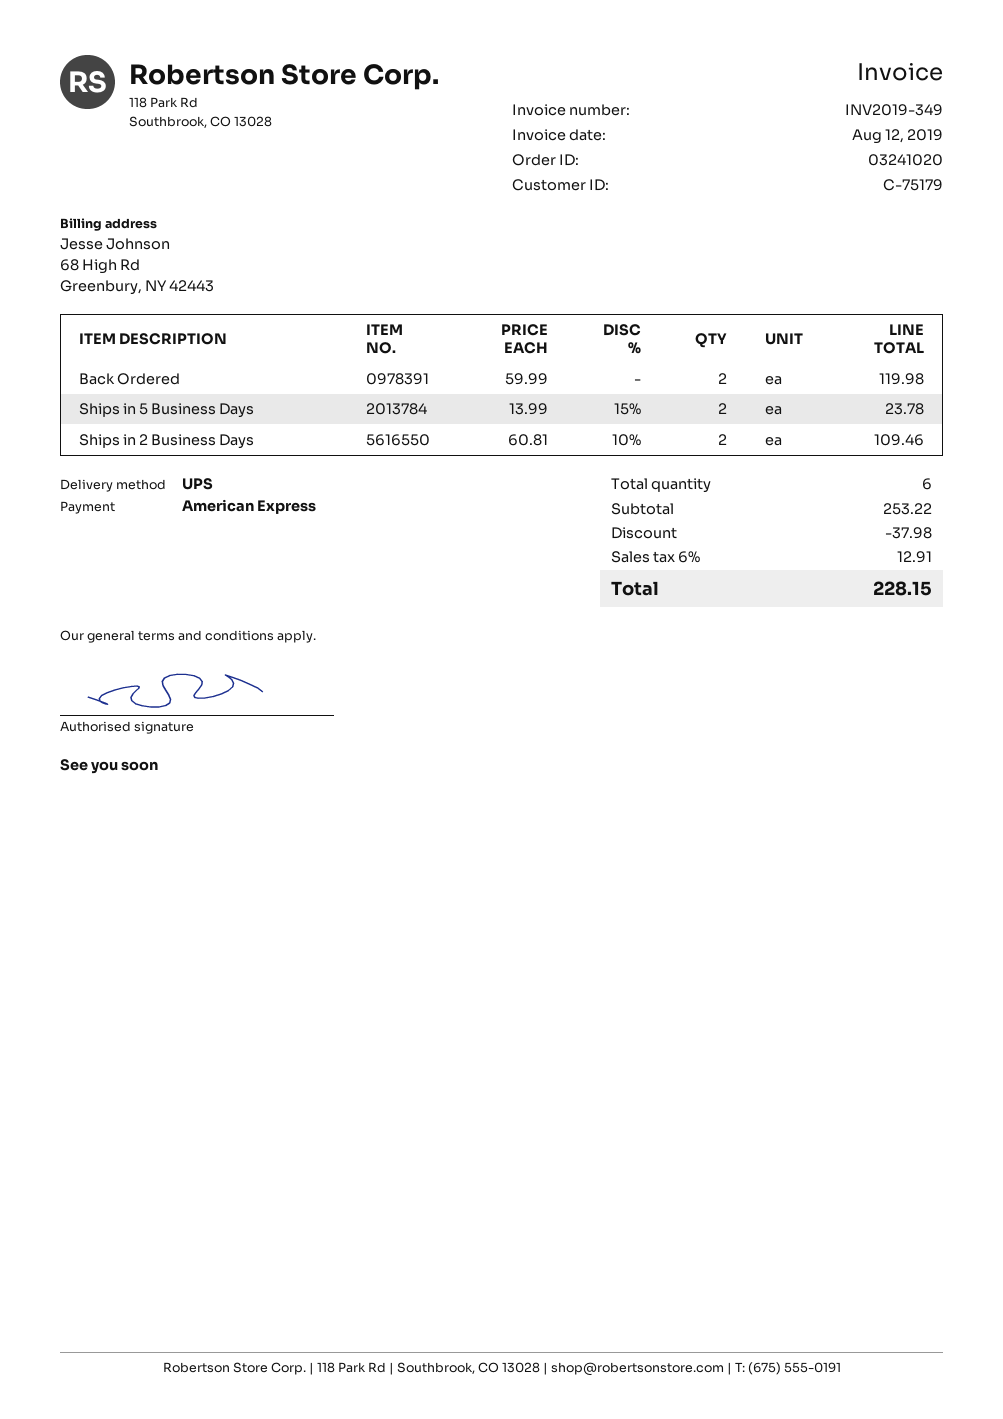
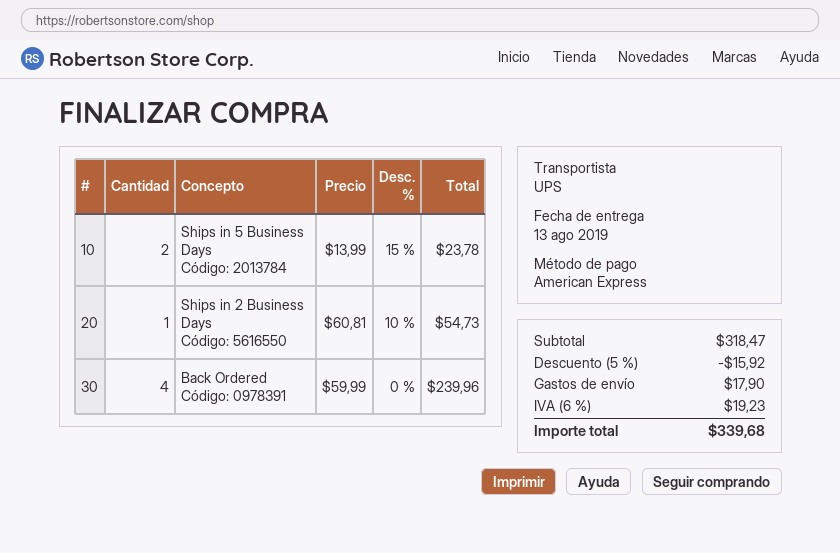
Back Ordered: 2 x 59.99 = 119.98 -> 4 x 59.99 = 239.96
Ships in 2 Business Days: 2 x 60.81 - 10% = 109.46 -> 1 x 60.81 - 10% = 54.73
subtotal: 253.22 -> 318.47
discount: 37.98 -> 15.92
shipping: none -> 17.90
tax: 6% = 12.91 -> 6% = 19.23
total: 228.15 -> 339.68

